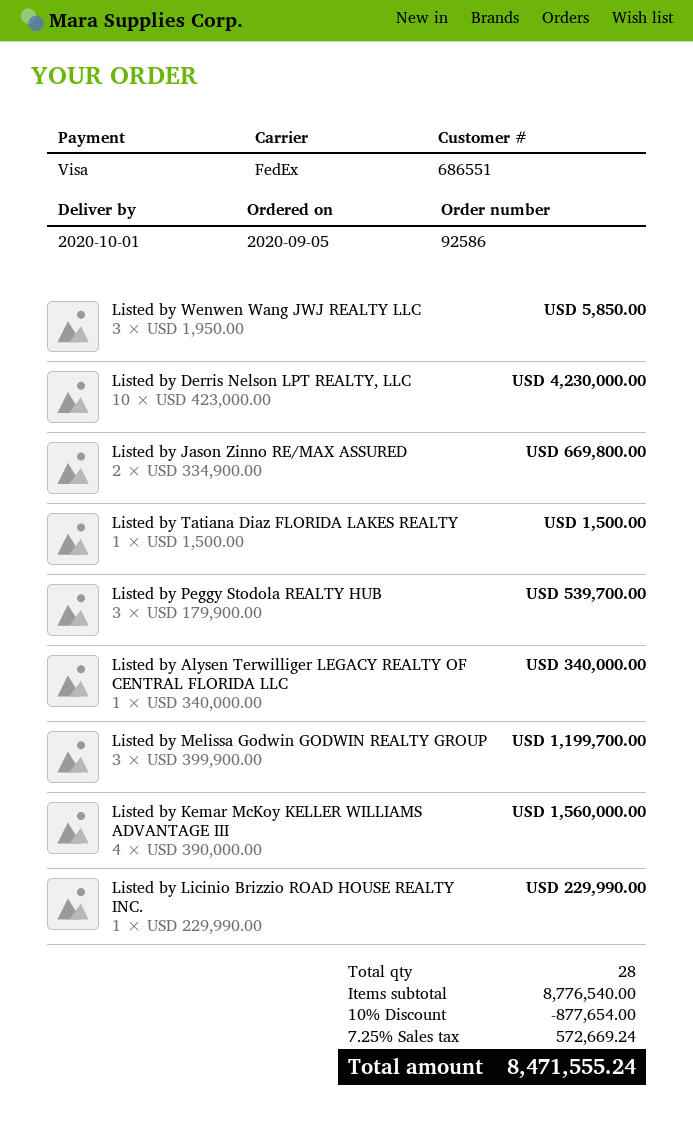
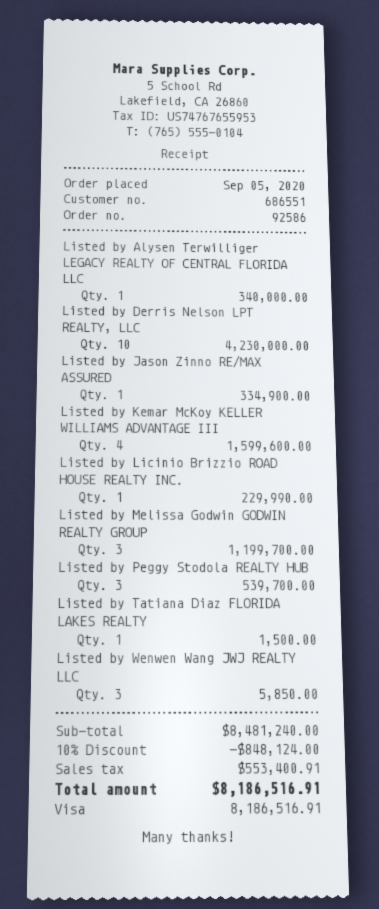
Listed by Jason Zinno RE/MAX ASSURED: 2 for 669800.00 -> 1 for 334900.00
Listed by Kemar McKoy KELLER WILLIAMS ADVANTAGE III: 4 for 1560000.00 -> 4 for 1599600.00
subtotal: 8776540.00 -> 8481240.00
discount: 10% = 877654.00 -> 10% = 848124.00
tax: 572669.24 -> 553400.91
total: 8471555.24 -> 8186516.91

